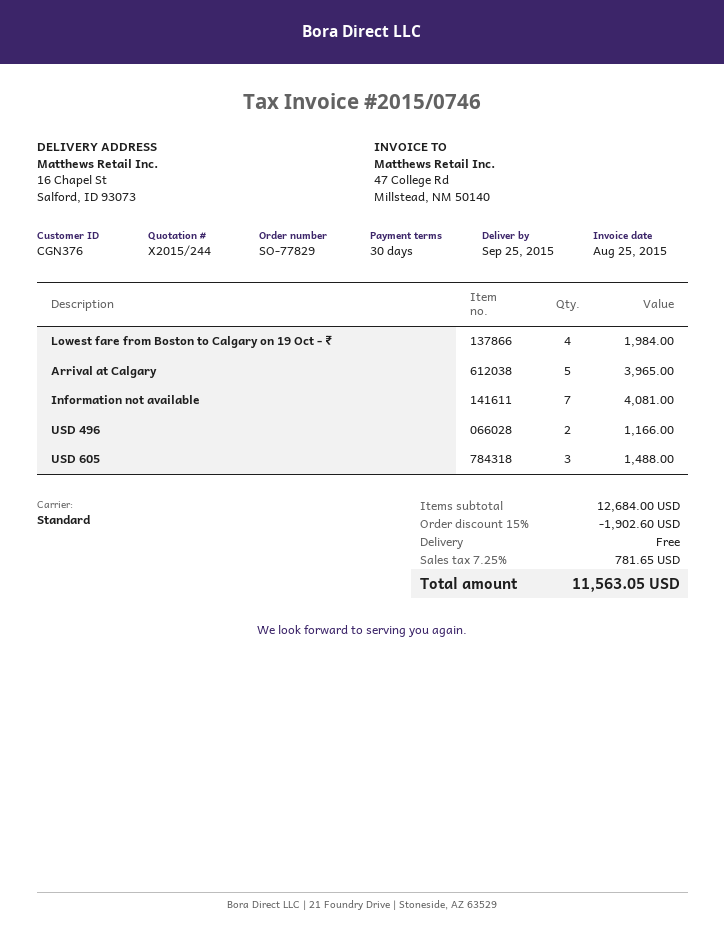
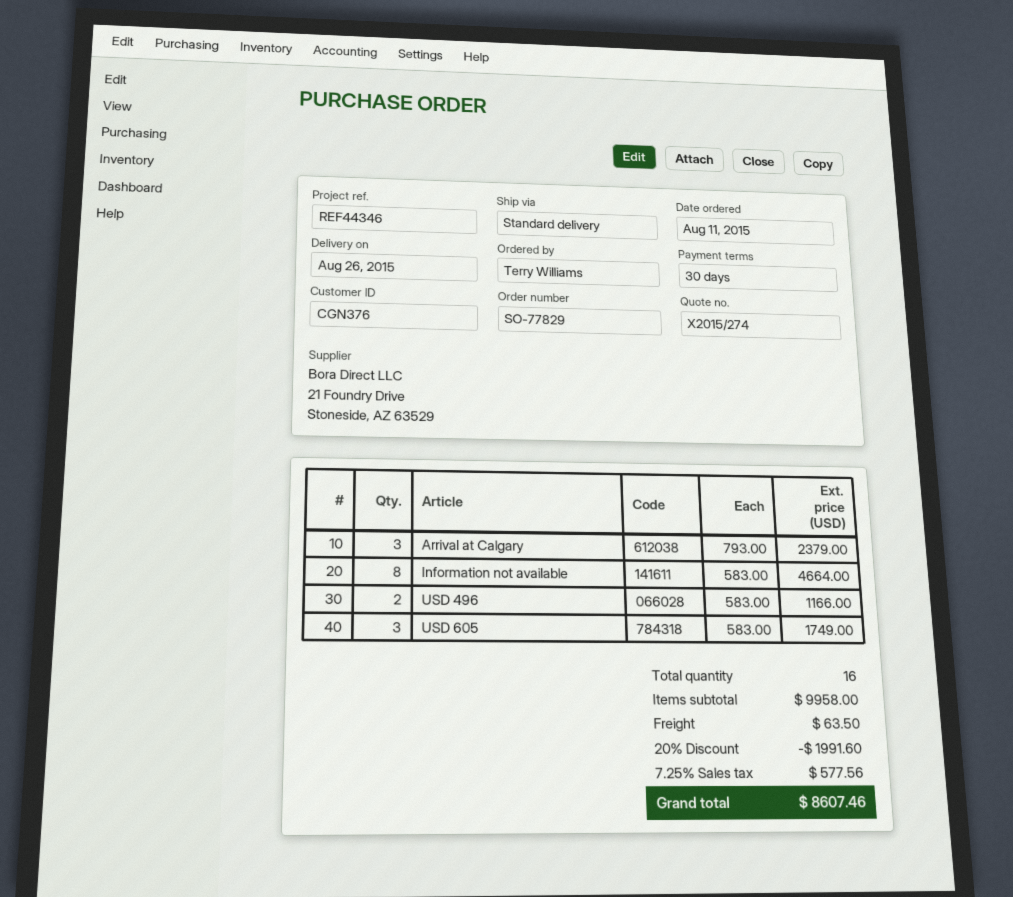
quote number: X2015/244 -> X2015/274
delivery date: 2015-09-25 -> 2015-08-26
Lowest fare from Boston to Calgary on 19 Oct - ₹: 4 for 1984.00 -> none
Arrival at Calgary: 5 for 3965.00 -> 3 for 2379.00
Information not available: 7 for 4081.00 -> 8 for 4664.00
USD 605: 3 for 1488.00 -> 3 for 1749.00
subtotal: 12684.00 -> 9958.00
discount: 15% = 1902.60 -> 20% = 1991.60
shipping: 0.00 -> 63.50
tax: 7.25% = 781.65 -> 7.25% = 577.56
total: 11563.05 -> 8607.46

